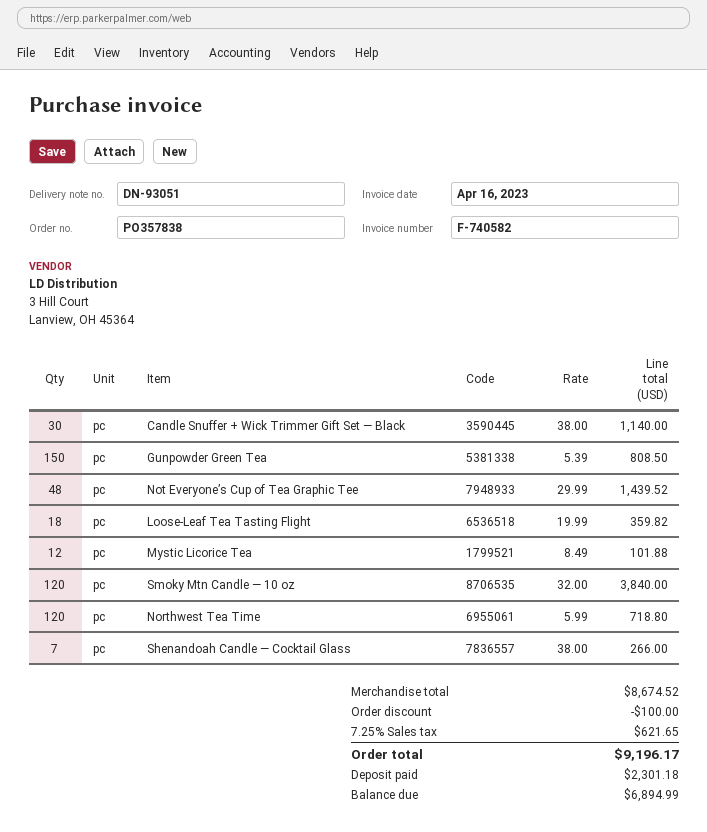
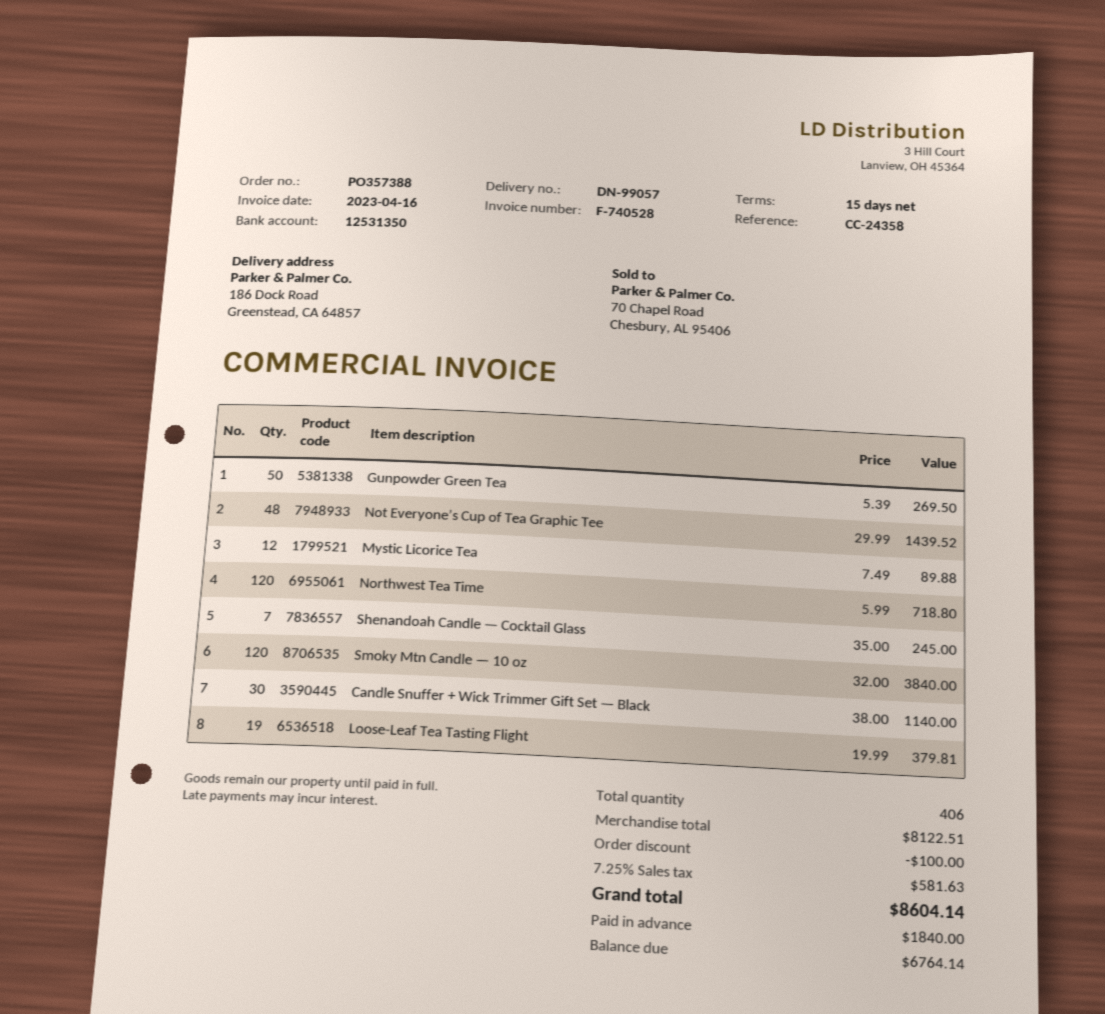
order number: PO357838 -> PO357388
delivery note number: DN-93051 -> DN-99057
invoice number: F-740582 -> F-740528
Gunpowder Green Tea: 150 x 5.39 = 808.50 -> 50 x 5.39 = 269.50
Loose-Leaf Tea Tasting Flight: 18 x 19.99 = 359.82 -> 19 x 19.99 = 379.81
Mystic Licorice Tea: 12 x 8.49 = 101.88 -> 12 x 7.49 = 89.88
Shenandoah Candle — Cocktail Glass: 7 x 38.00 = 266.00 -> 7 x 35.00 = 245.00
subtotal: 8674.52 -> 8122.51
tax: 7.25% = 621.65 -> 7.25% = 581.63
total: 9196.17 -> 8604.14
deposit: 2301.18 -> 1840.00
balance: 6894.99 -> 6764.14

